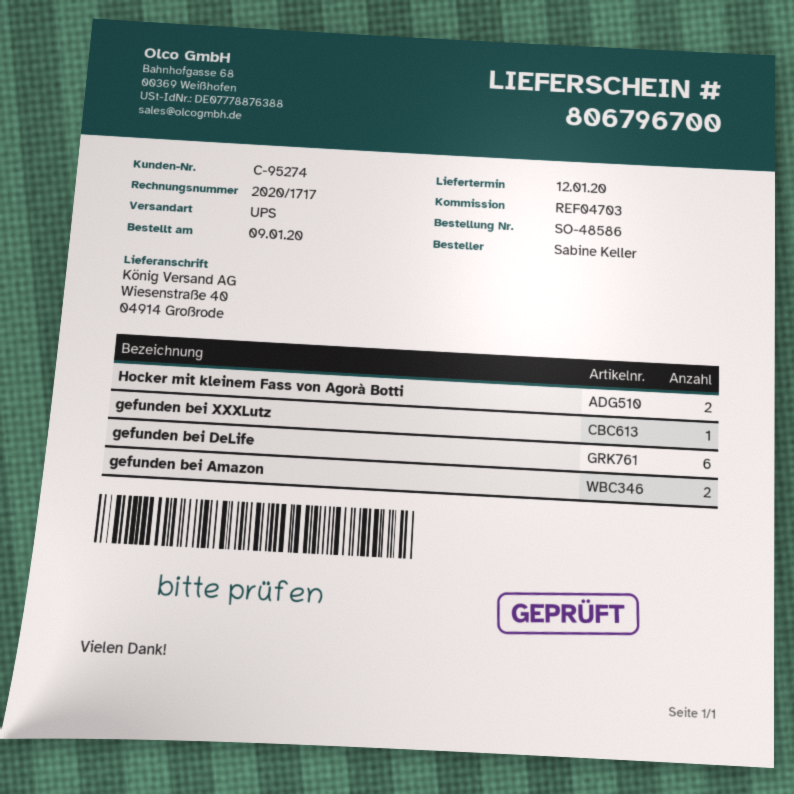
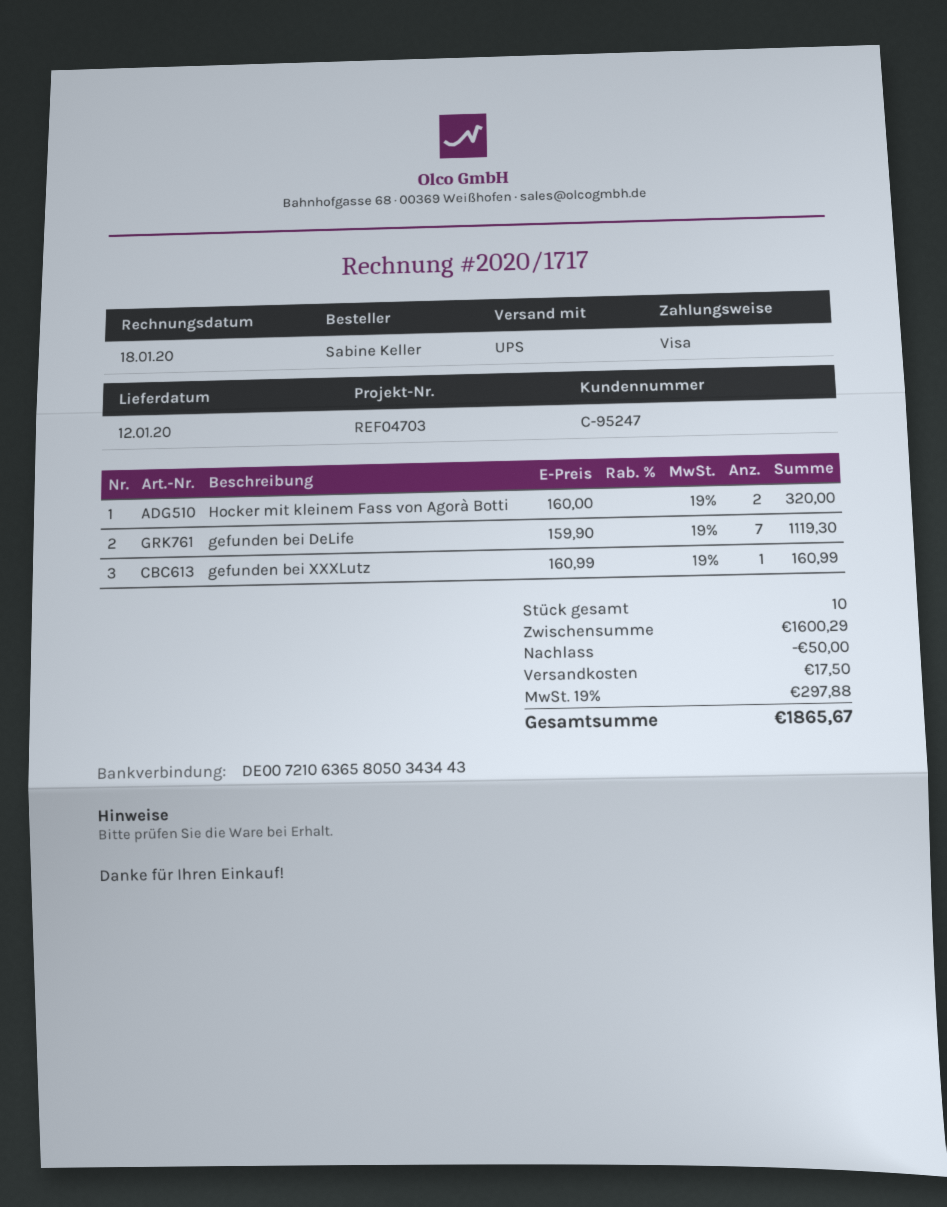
customer number: C-95274 -> C-95247
gefunden bei DeLife: 6 -> 7
gefunden bei Amazon: 2 -> none

